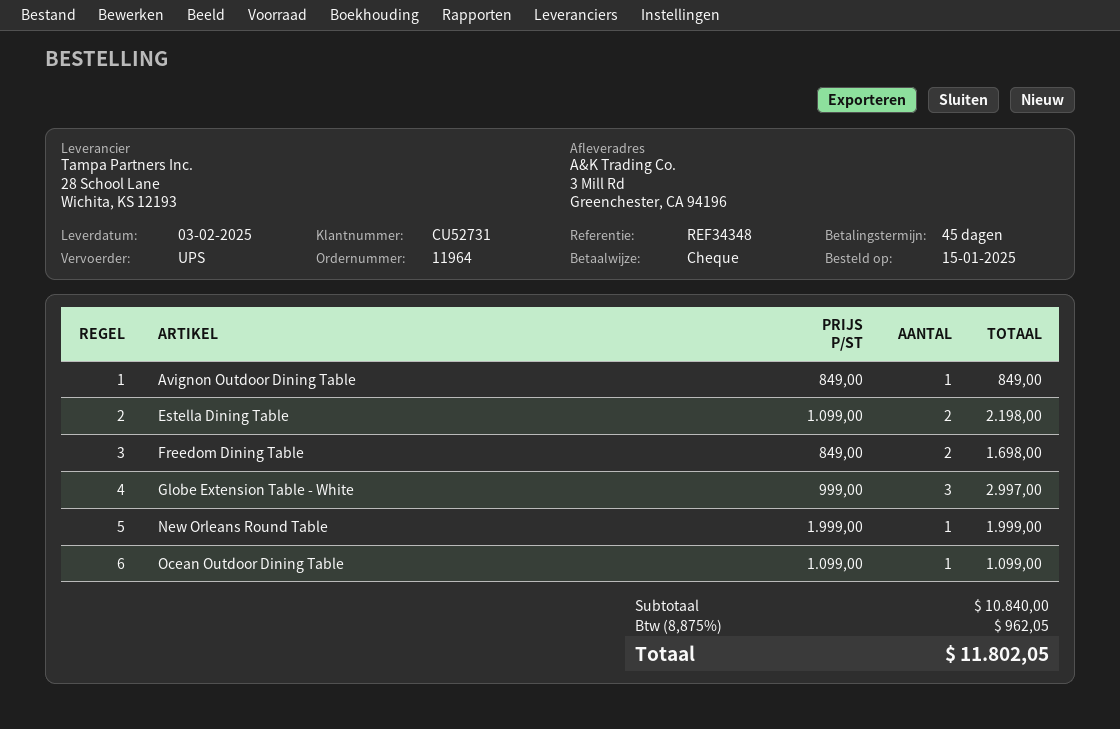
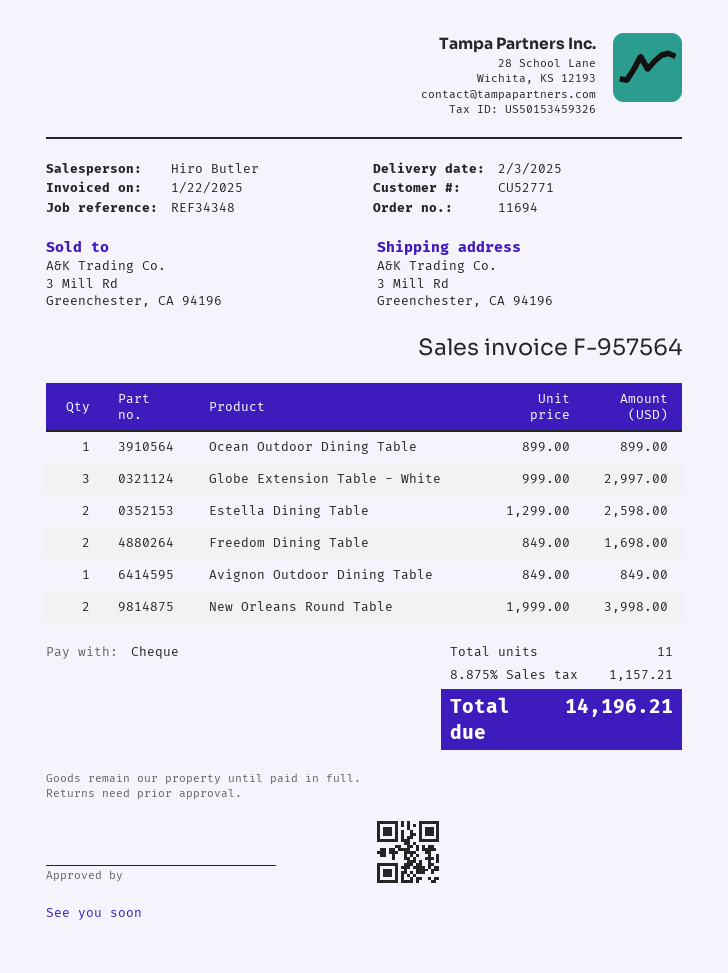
order number: 11964 -> 11694
customer number: CU52731 -> CU52771
Estella Dining Table: 2 x 1099.00 = 2198.00 -> 2 x 1299.00 = 2598.00
New Orleans Round Table: 1 x 1999.00 = 1999.00 -> 2 x 1999.00 = 3998.00
Ocean Outdoor Dining Table: 1 x 1099.00 = 1099.00 -> 1 x 899.00 = 899.00
tax: 8.875% = 962.05 -> 8.875% = 1157.21
total: 11802.05 -> 14196.21

